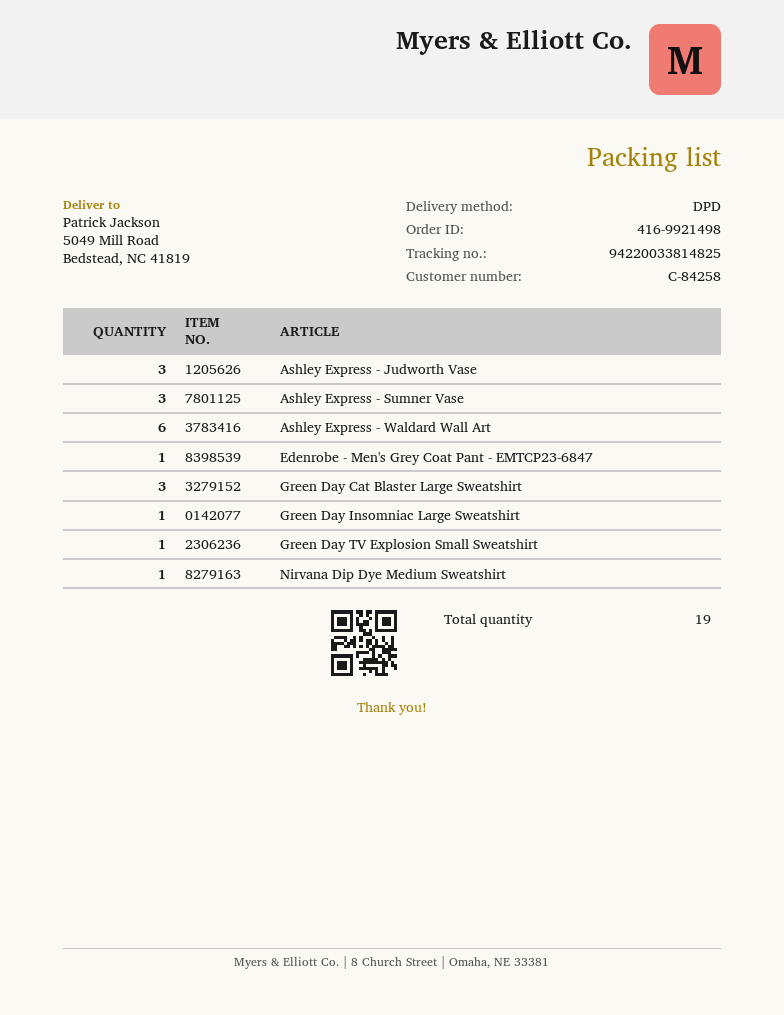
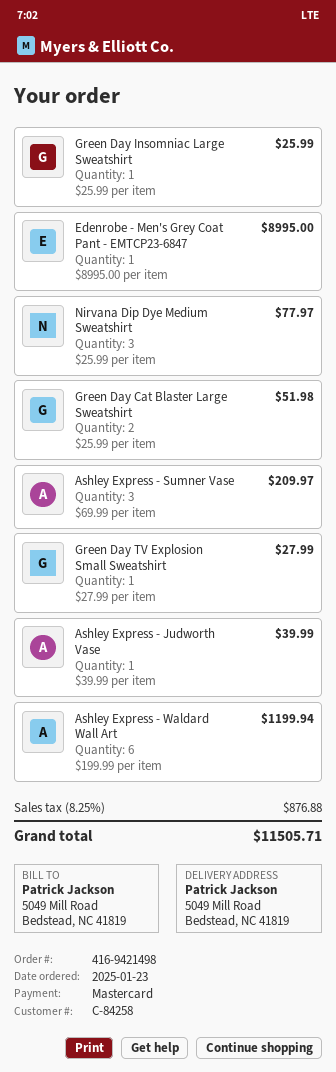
order number: 416-9921498 -> 416-9421498
Ashley Express - Judworth Vase: 3 -> 1
Green Day Cat Blaster Large Sweatshirt: 3 -> 2
Nirvana Dip Dye Medium Sweatshirt: 1 -> 3

